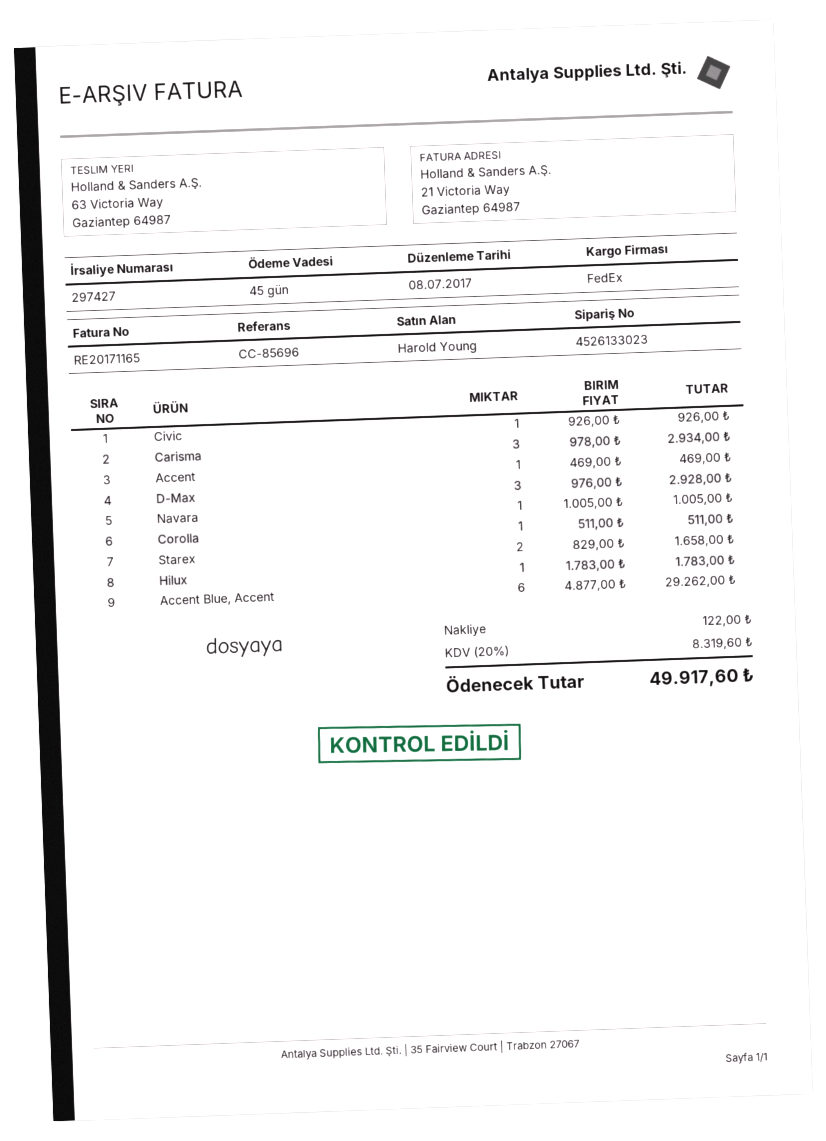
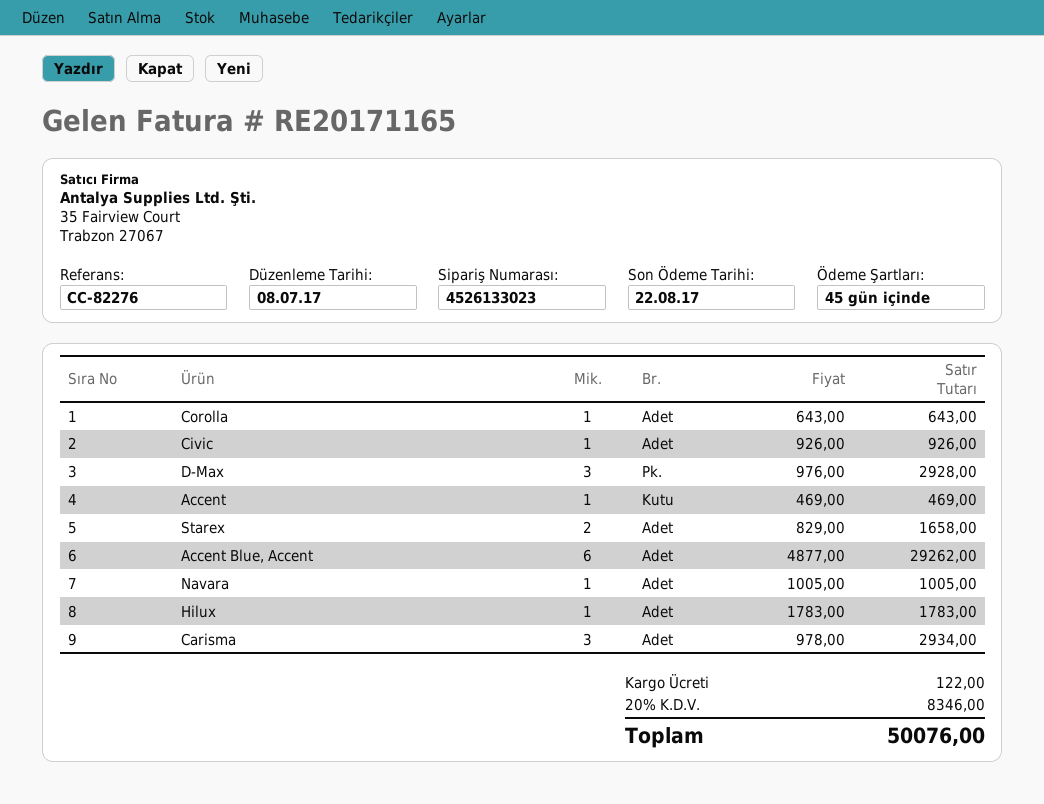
reference: CC-85696 -> CC-82276
Corolla: 1 x 511.00 = 511.00 -> 1 x 643.00 = 643.00
tax: 20% = 8319.60 -> 20% = 8346.00
total: 49917.60 -> 50076.00

